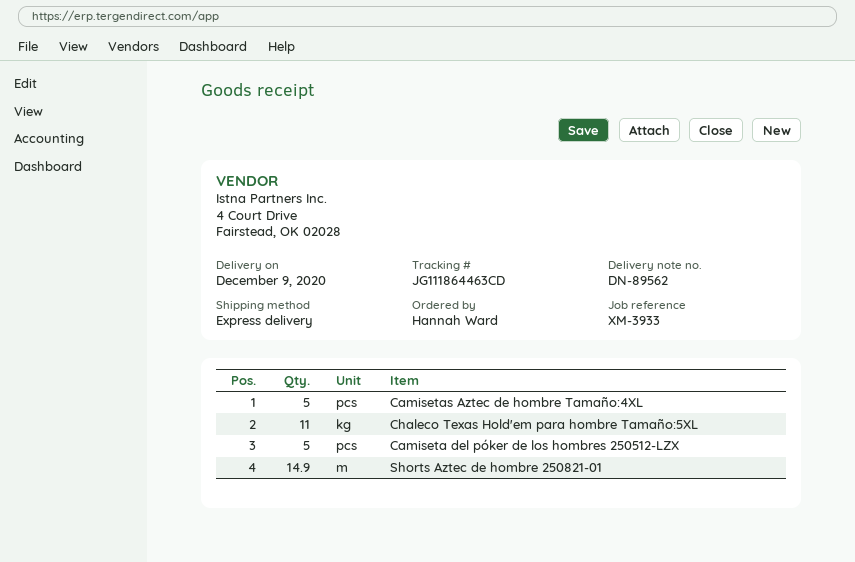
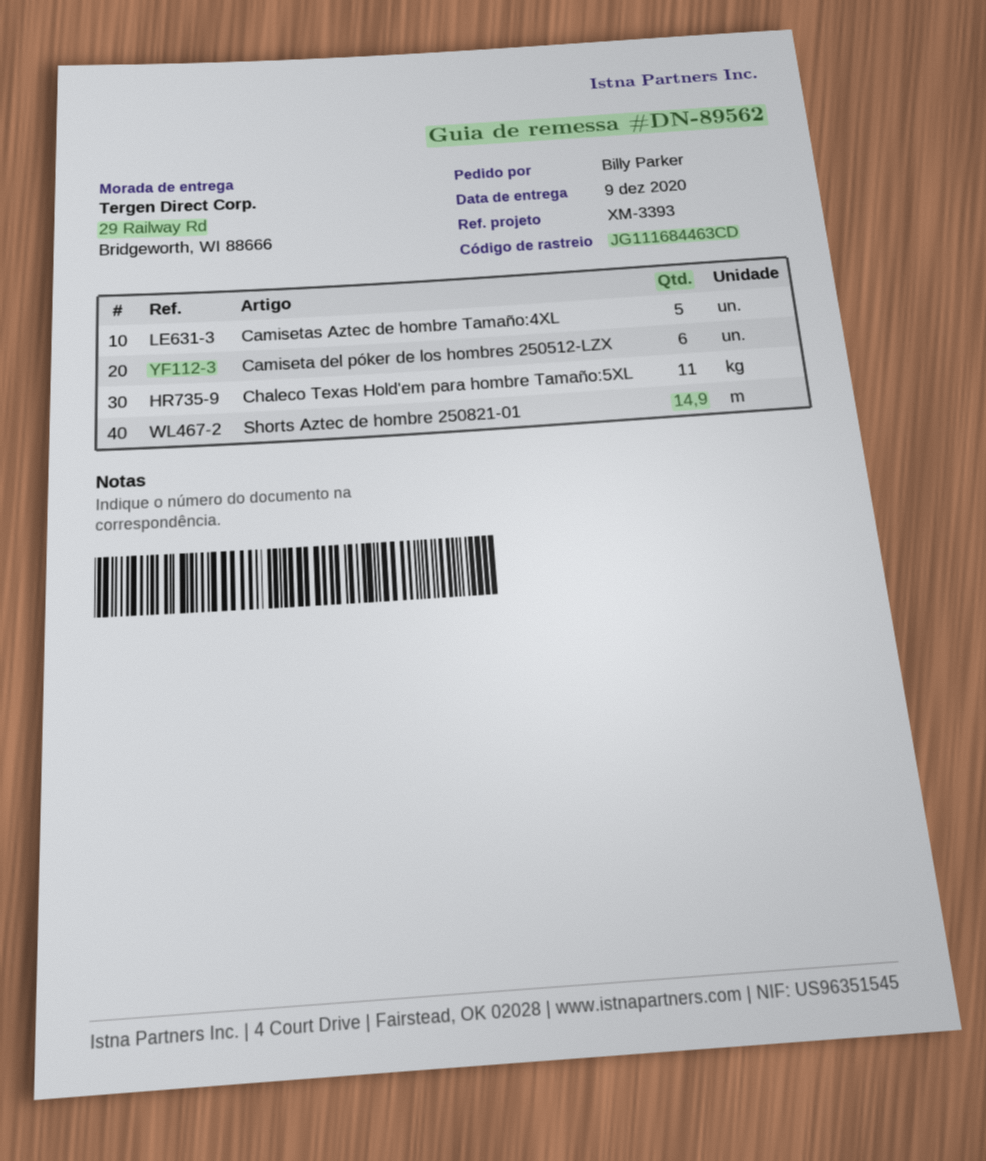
reference: XM-3933 -> XM-3393
ordered by: Hannah Ward -> Billy Parker
tracking number: JG111864463CD -> JG111684463CD
Camiseta del póker de los hombres 250512-LZX: 5 -> 6

